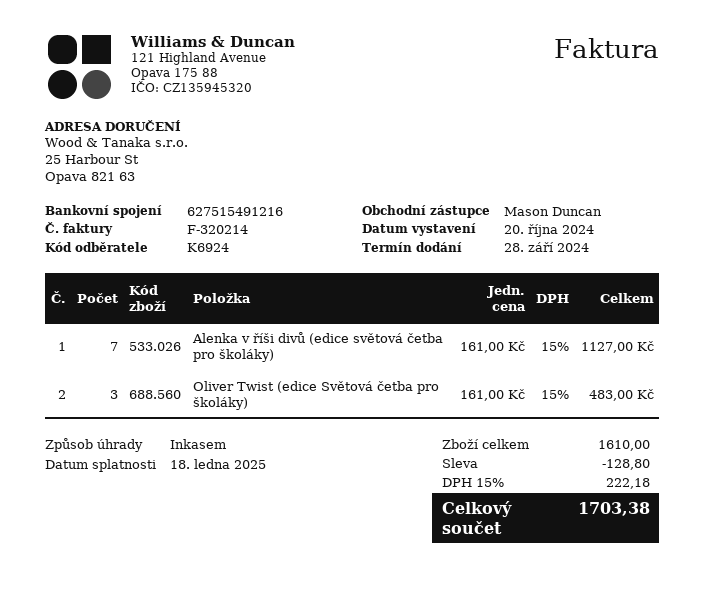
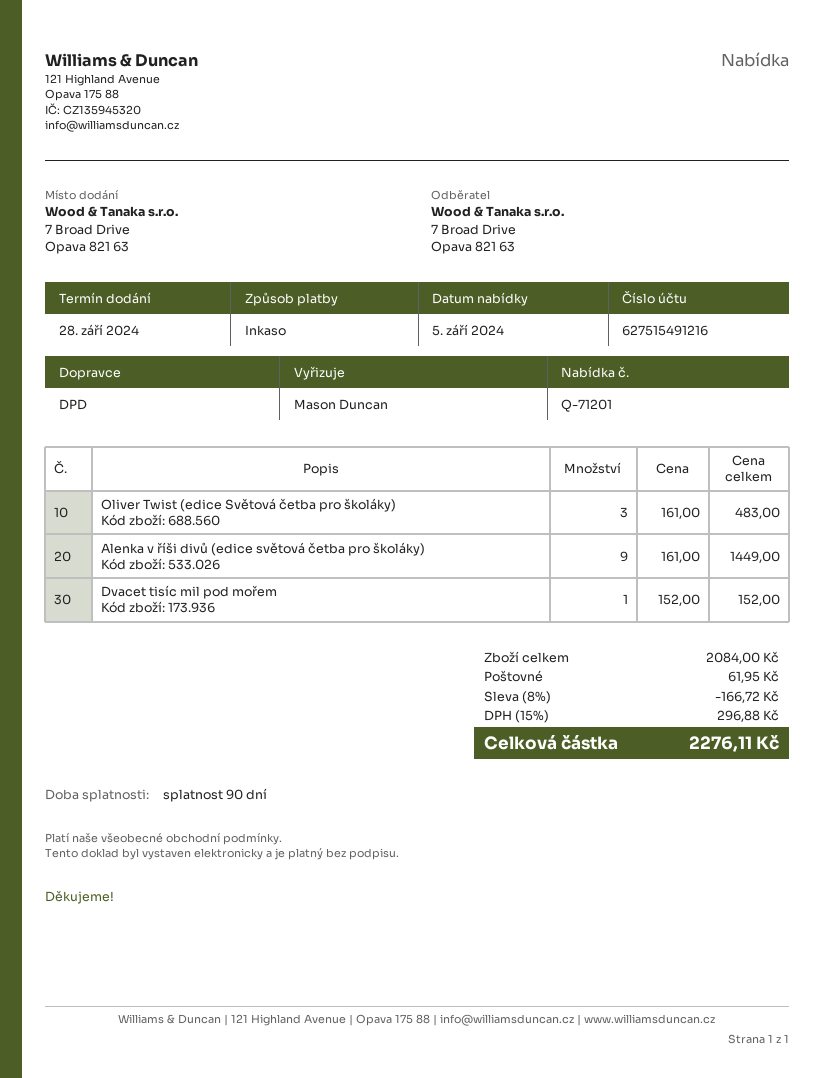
ship to: 25 Harbour St, Opava 821 63 -> 7 Broad Drive, Opava 821 63
Alenka v říši divů (edice světová četba pro školáky): 7 x 161.00 = 1127.00 -> 9 x 161.00 = 1449.00
Dvacet tisíc mil pod mořem: none -> 1 x 152.00 = 152.00
subtotal: 1610.00 -> 2084.00
discount: 128.80 -> 166.72
shipping: none -> 61.95
tax: 15% = 222.18 -> 15% = 296.88
total: 1703.38 -> 2276.11

